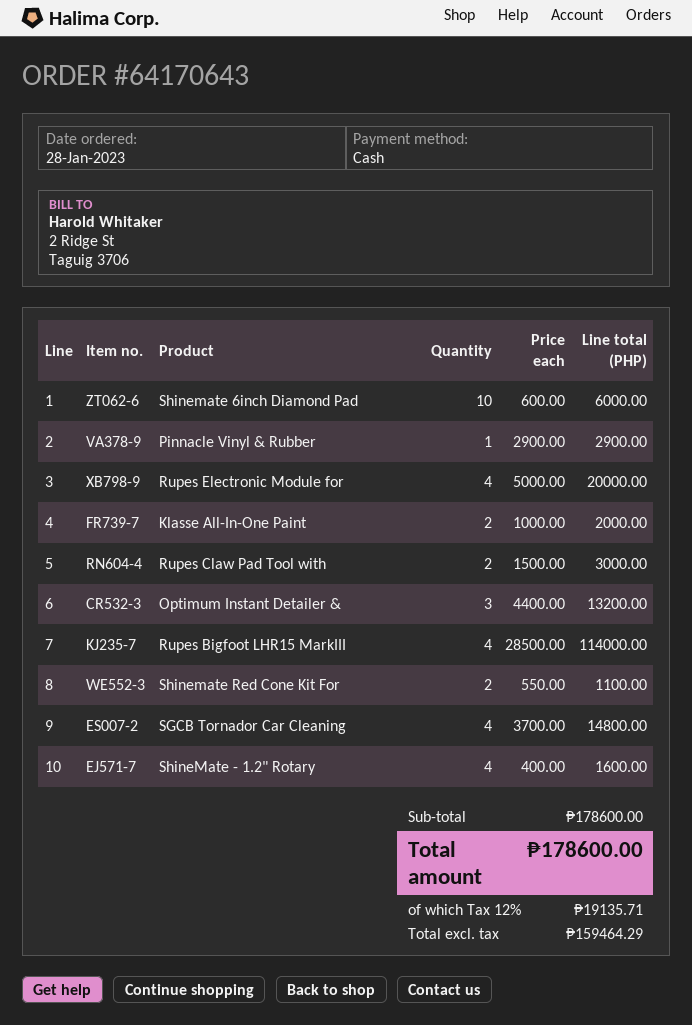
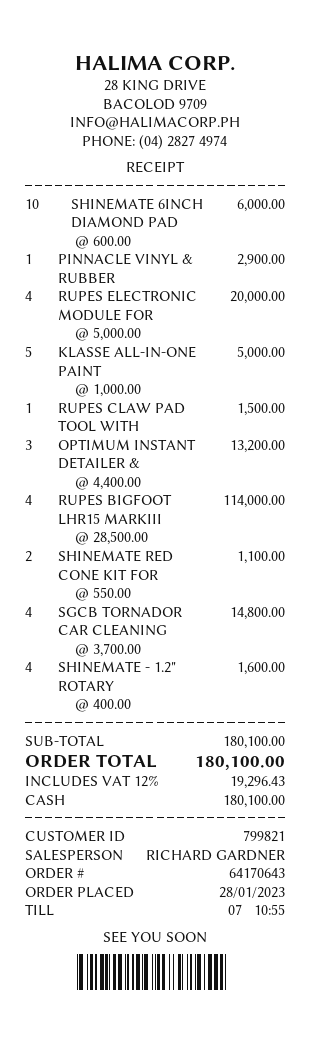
Klasse All-In-One Paint: 2 x 1000.00 = 2000.00 -> 5 x 1000.00 = 5000.00
Rupes Claw Pad Tool with: 2 x 1500.00 = 3000.00 -> 1 x 1500.00 = 1500.00
subtotal: 178600.00 -> 180100.00
tax: 12% = 19135.71 -> 12% = 19296.43
total: 178600.00 -> 180100.00

